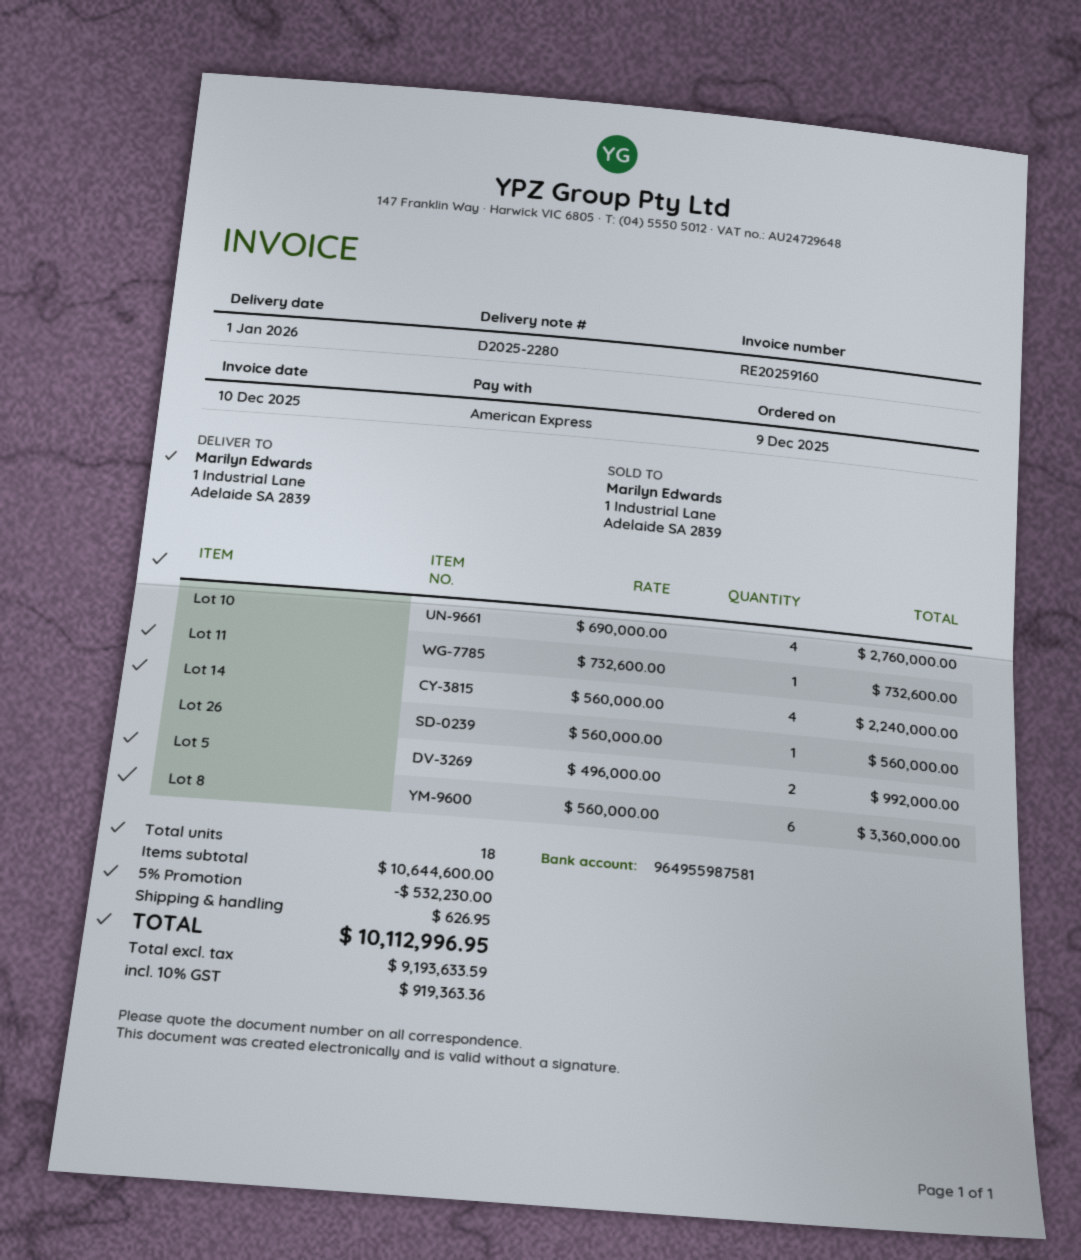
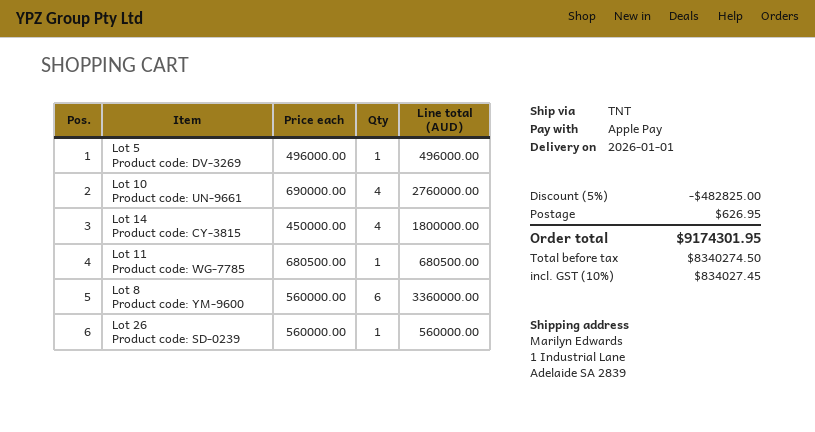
payment method: American Express -> Apple Pay
Lot 11: 1 x 732600.00 = 732600.00 -> 1 x 680500.00 = 680500.00
Lot 14: 4 x 560000.00 = 2240000.00 -> 4 x 450000.00 = 1800000.00
Lot 5: 2 x 496000.00 = 992000.00 -> 1 x 496000.00 = 496000.00
discount: 5% = 532230.00 -> 5% = 482825.00
net: 9193633.59 -> 8340274.50
tax: 10% = 919363.36 -> 10% = 834027.45
total: 10112996.95 -> 9174301.95

